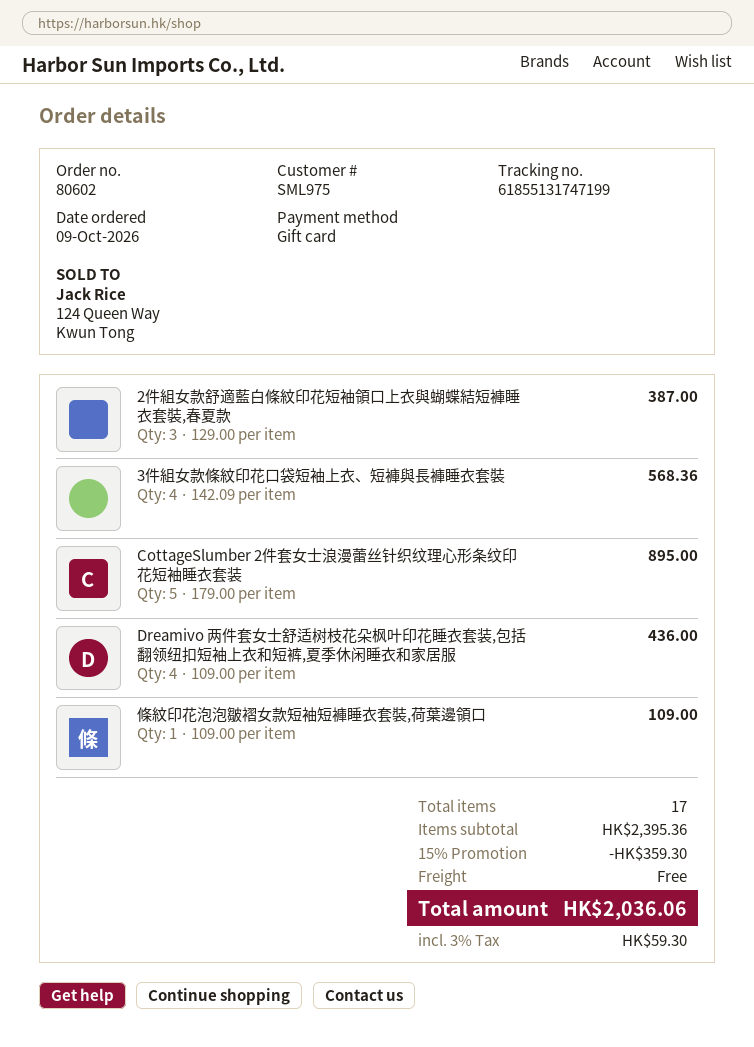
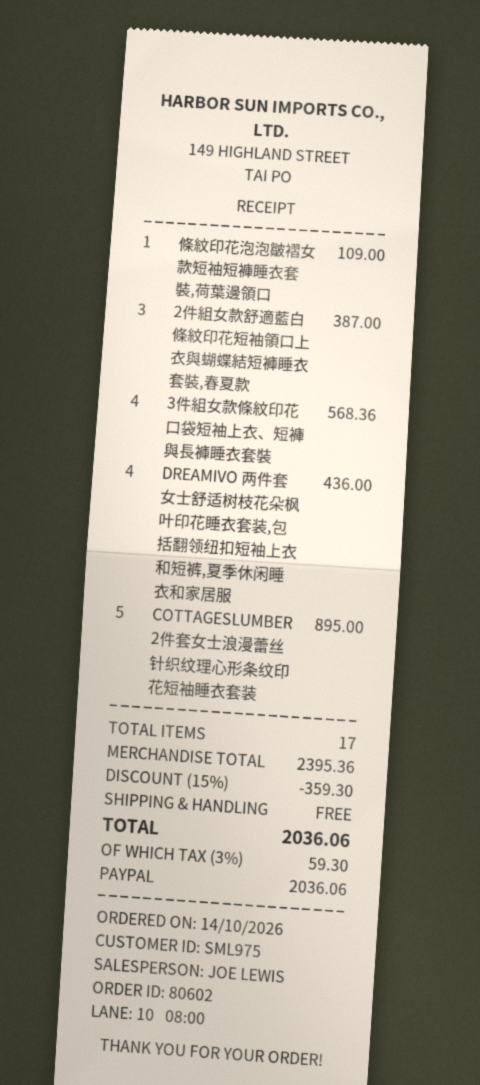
order date: 2026-10-09 -> 2026-10-14
payment method: gift card -> PayPal

